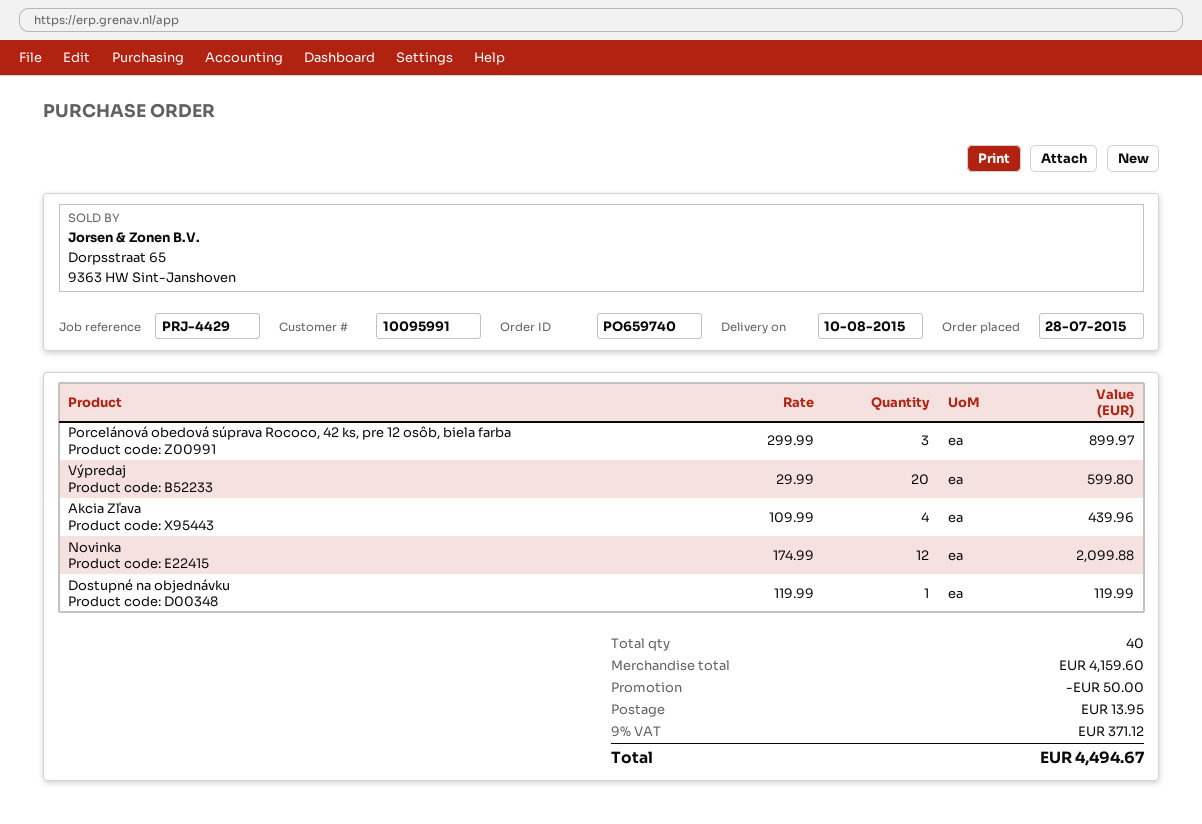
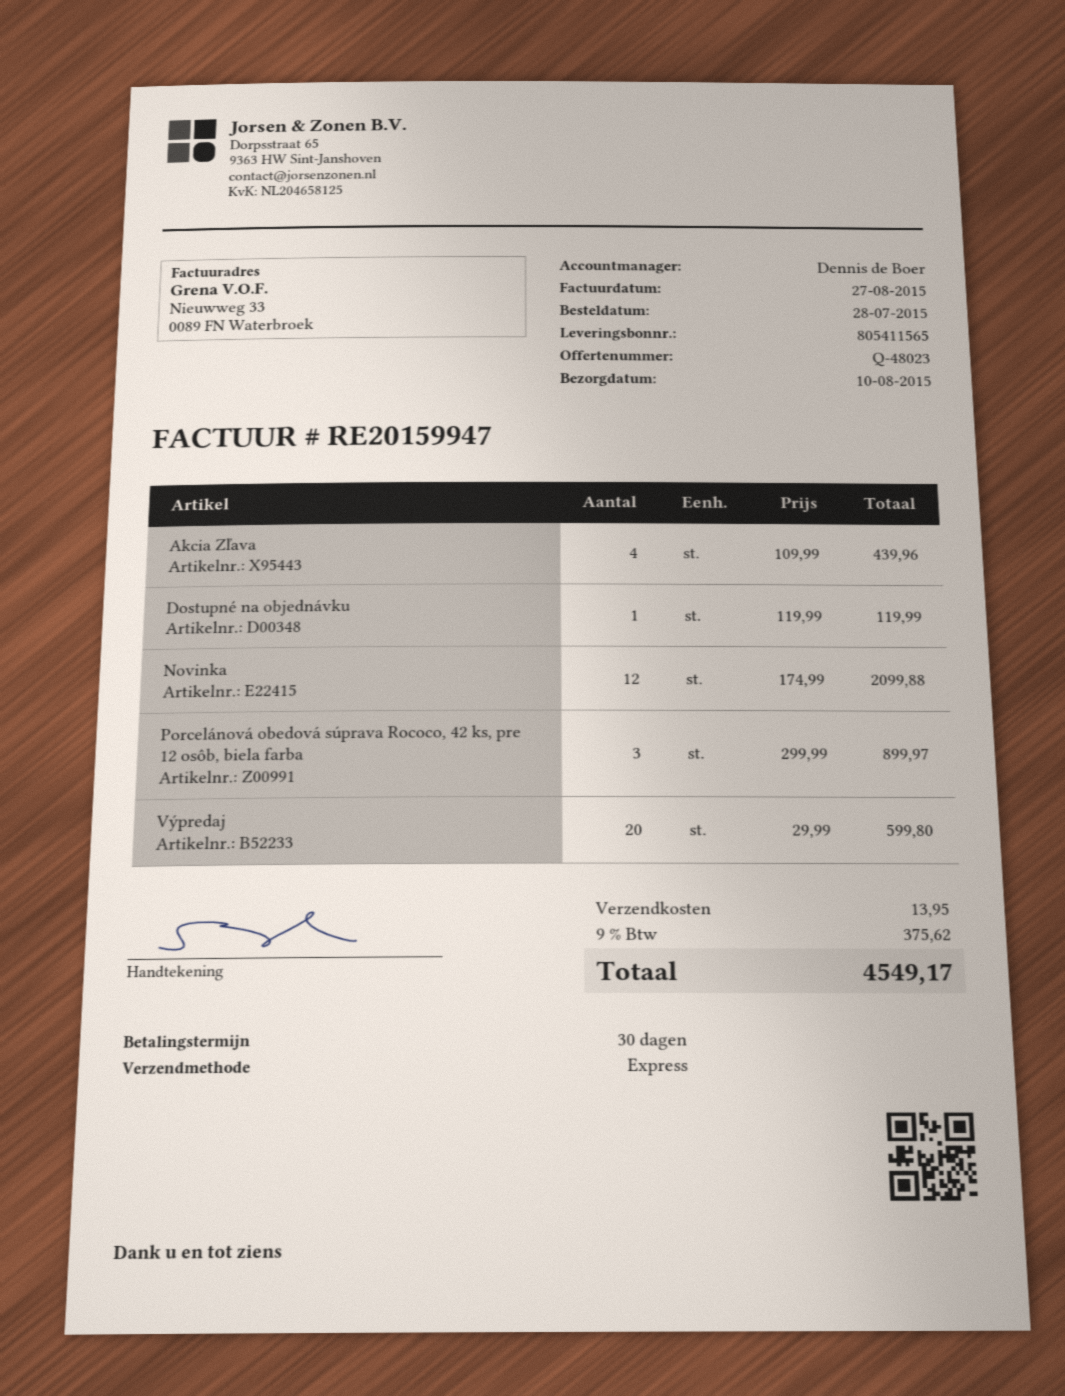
discount: 50.00 -> none
tax: 9% = 371.12 -> 9% = 375.62
total: 4494.67 -> 4549.17

